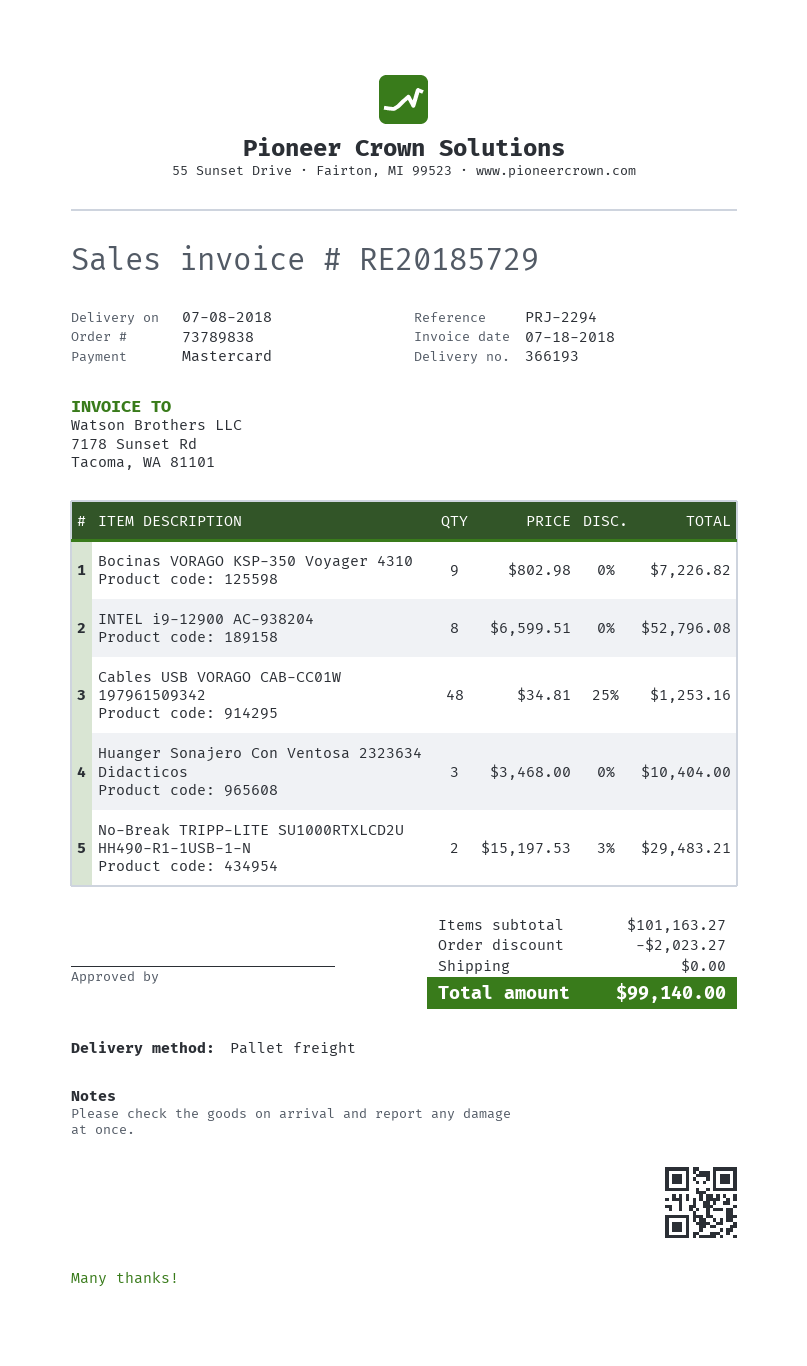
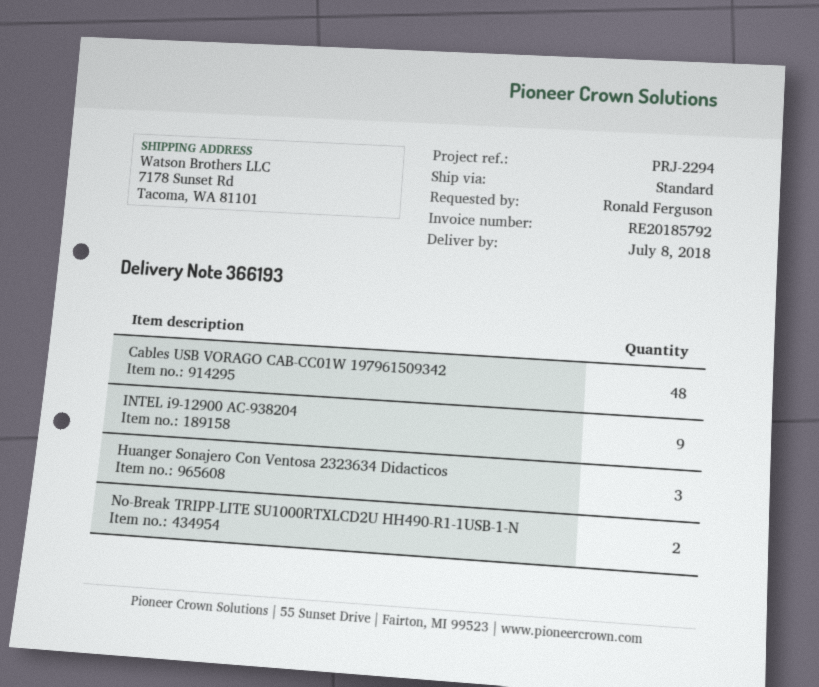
invoice number: RE20185729 -> RE20185792
shipping method: pallet freight -> standard
Bocinas VORAGO KSP-350 Voyager 4310: 9 -> none
INTEL i9-12900 AC-938204: 8 -> 9

